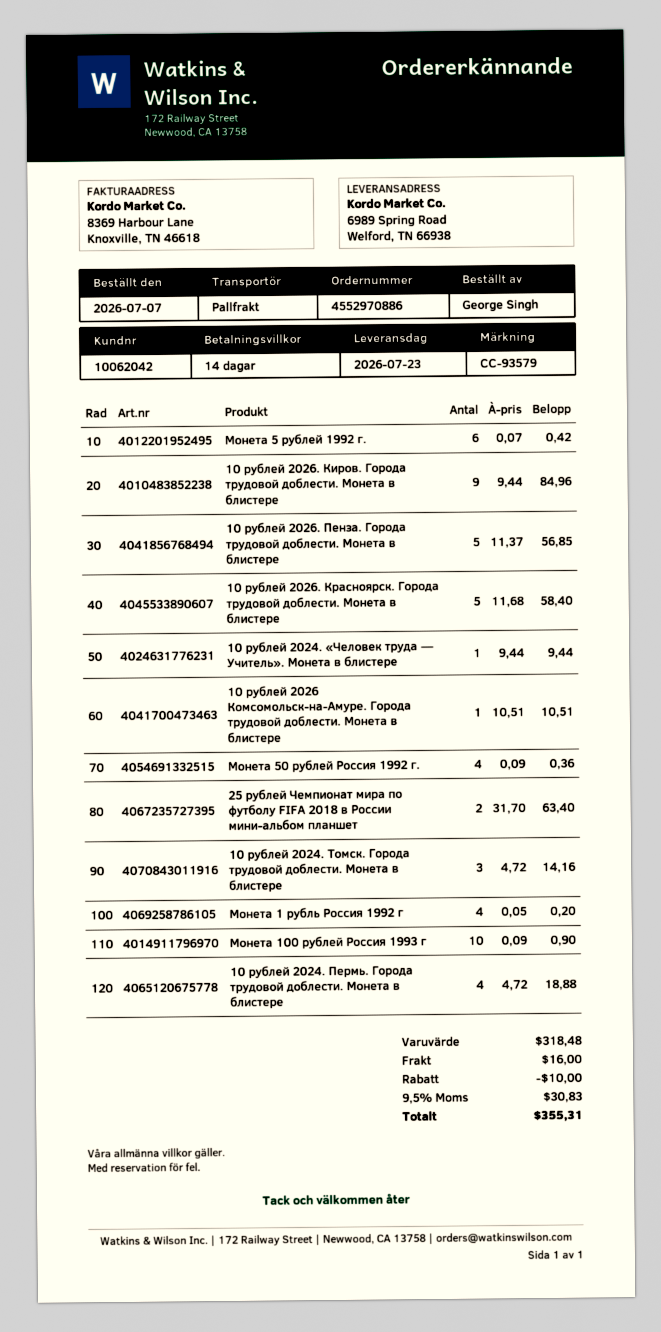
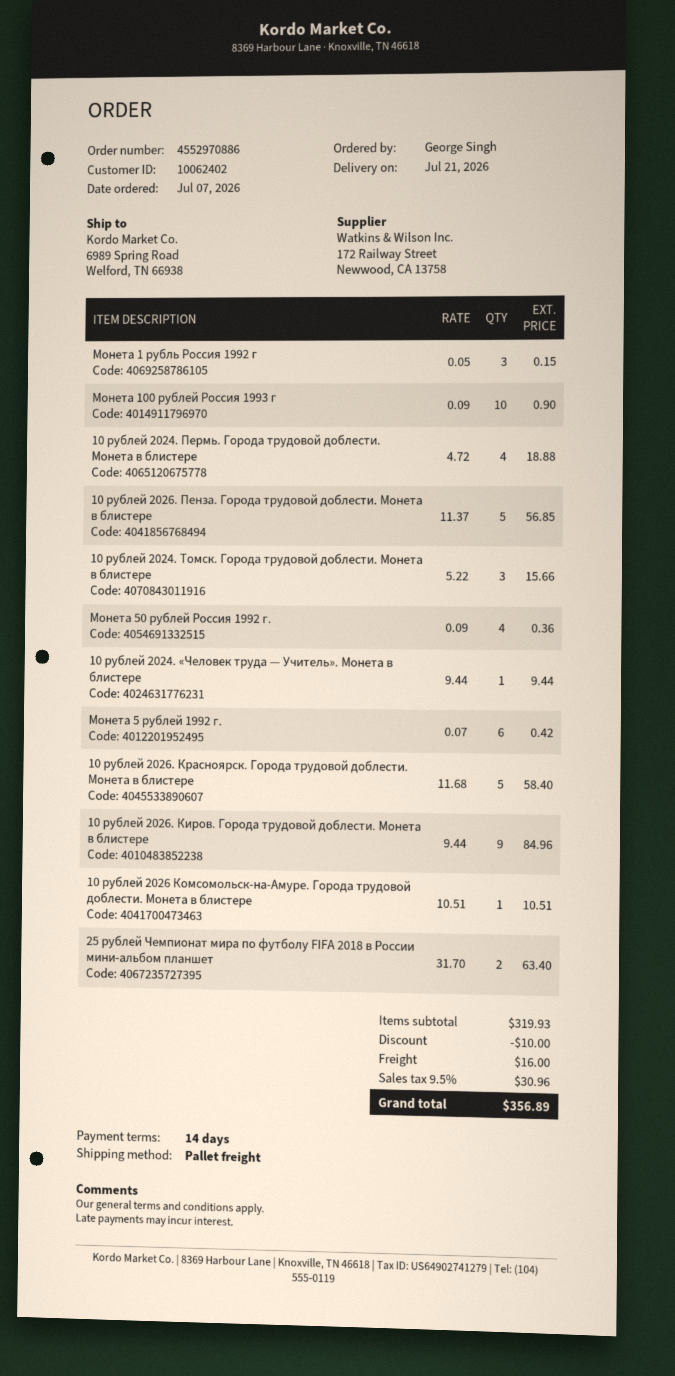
delivery date: 2026-07-23 -> 2026-07-21
customer number: 10062042 -> 10062402
10 рублей 2024. Томск. Города трудовой доблести. Монета в блистере: 3 x 4.72 = 14.16 -> 3 x 5.22 = 15.66
Монета 1 рубль Россия 1992 г: 4 x 0.05 = 0.20 -> 3 x 0.05 = 0.15
subtotal: 318.48 -> 319.93
tax: 9.5% = 30.83 -> 9.5% = 30.96
total: 355.31 -> 356.89

